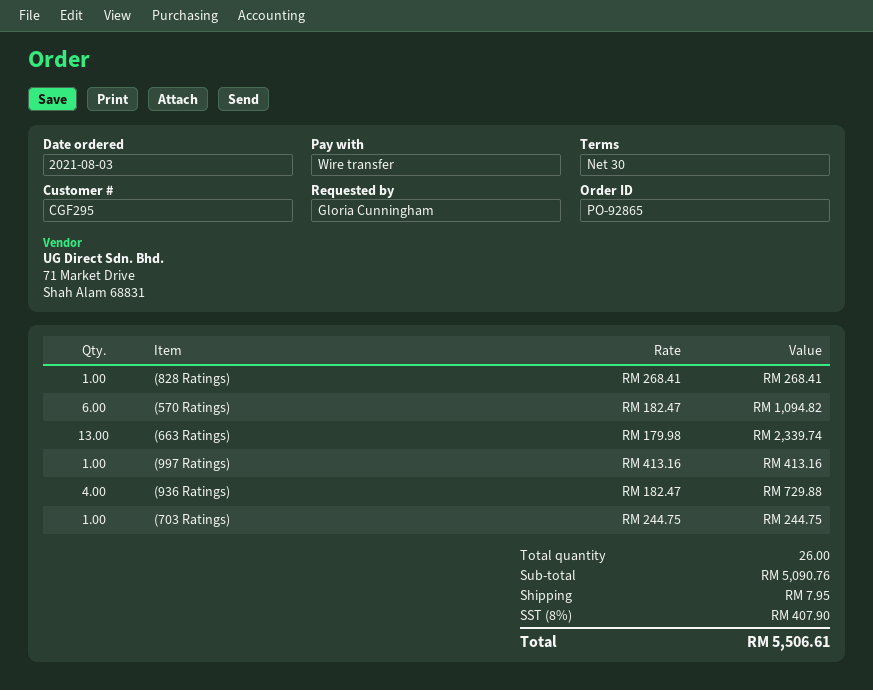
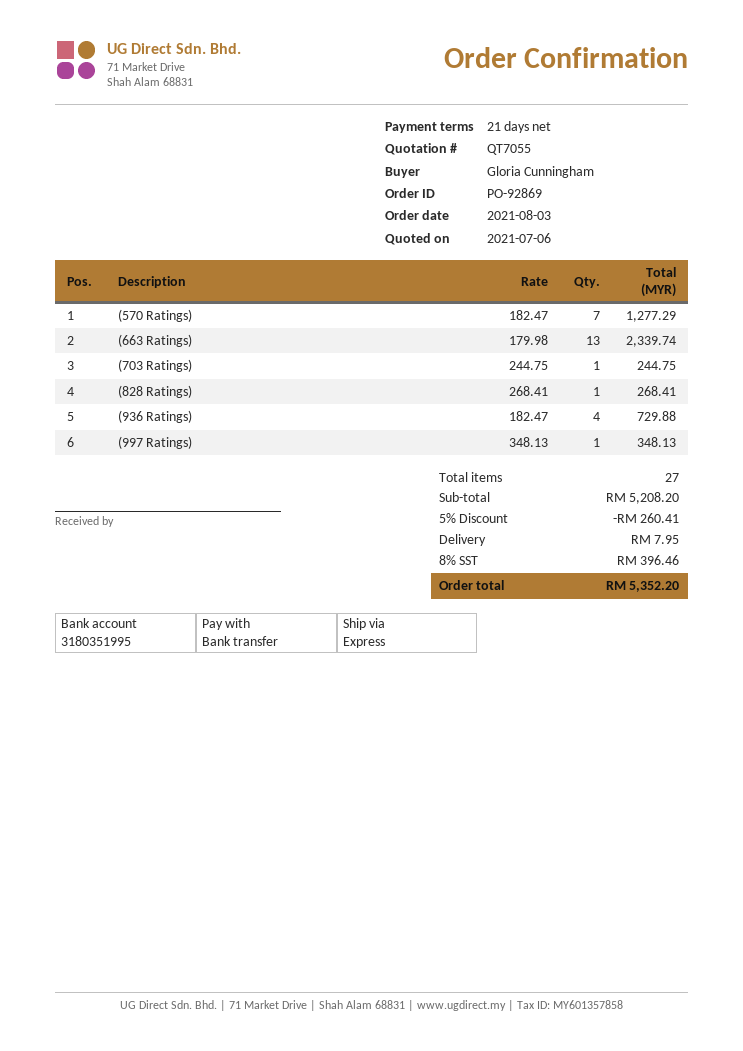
order number: PO-92865 -> PO-92869
payment terms: 30 days -> 21 days
(570 Ratings): 6 x 182.47 = 1094.82 -> 7 x 182.47 = 1277.29
(997 Ratings): 1 x 413.16 = 413.16 -> 1 x 348.13 = 348.13
total quantity: 26 -> 27
subtotal: 5090.76 -> 5208.20
discount: none -> 5% = 260.41
tax: 8% = 407.90 -> 8% = 396.46
total: 5506.61 -> 5352.20

